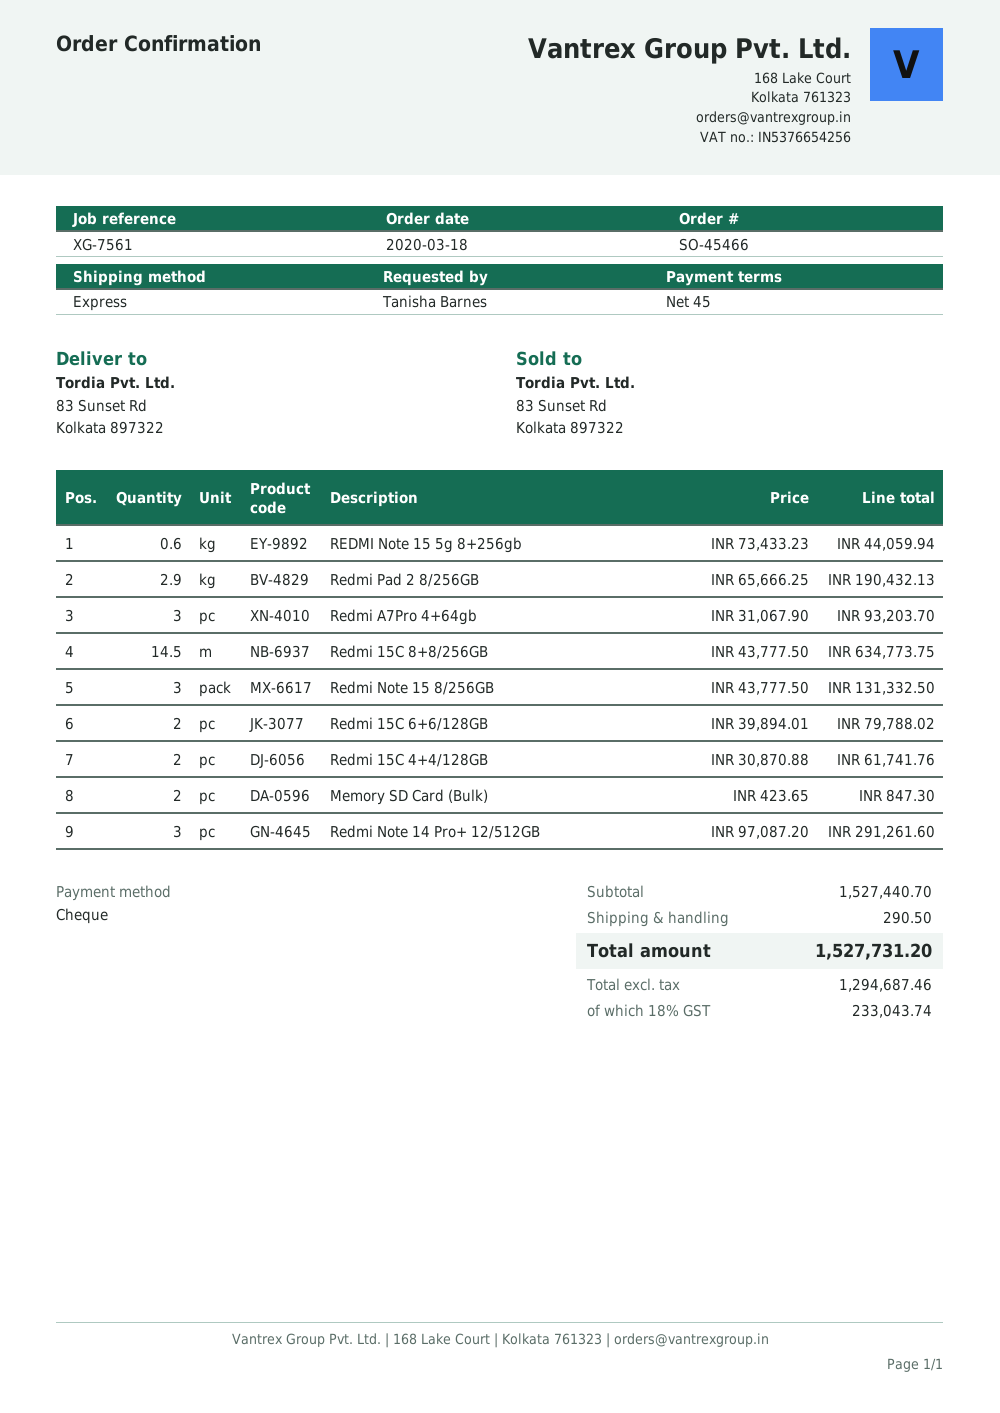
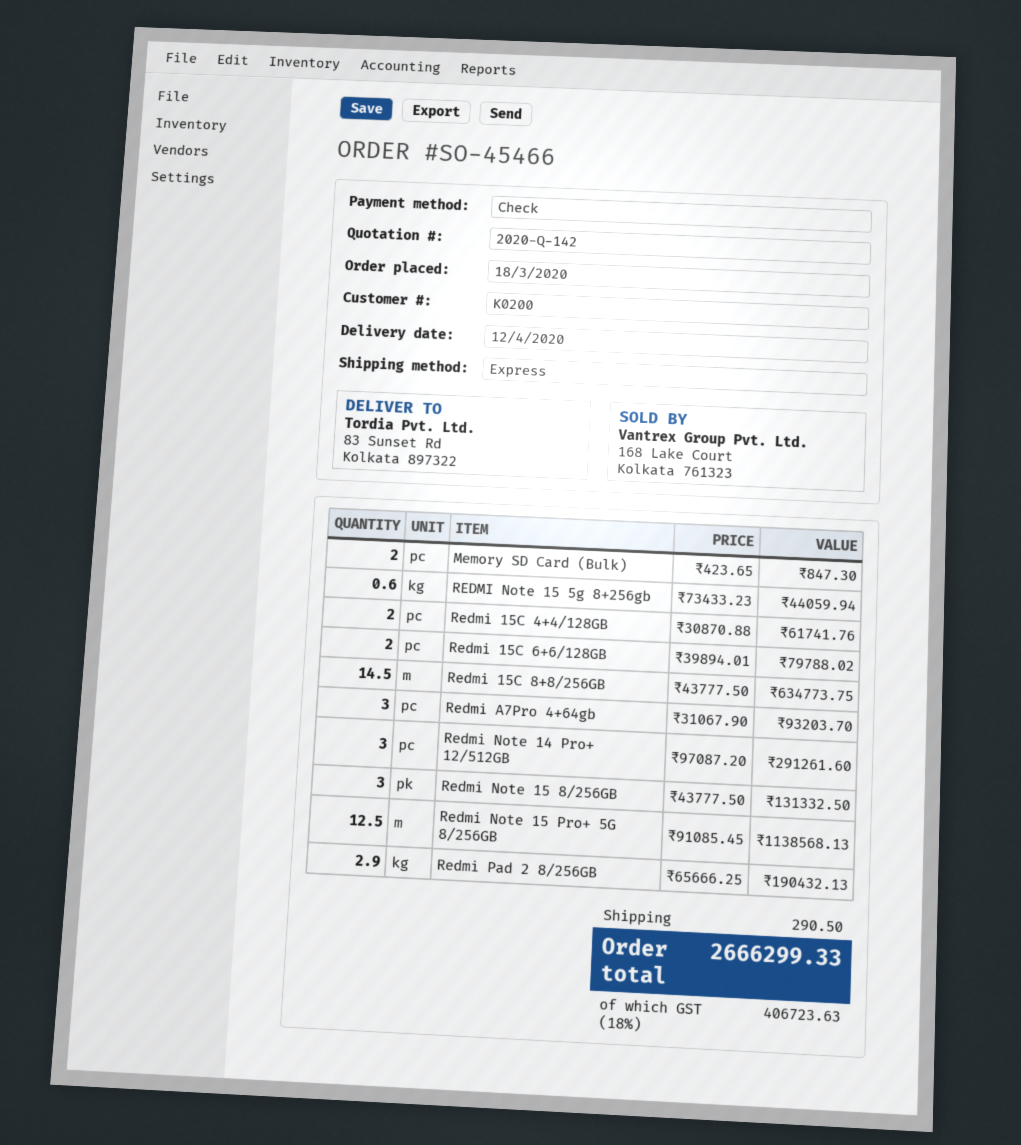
Redmi Note 15 Pro+ 5G 8/256GB: none -> 12.5 x 91085.45 = 1138568.13
tax: 18% = 233043.74 -> 18% = 406723.63
total: 1527731.20 -> 2666299.33

